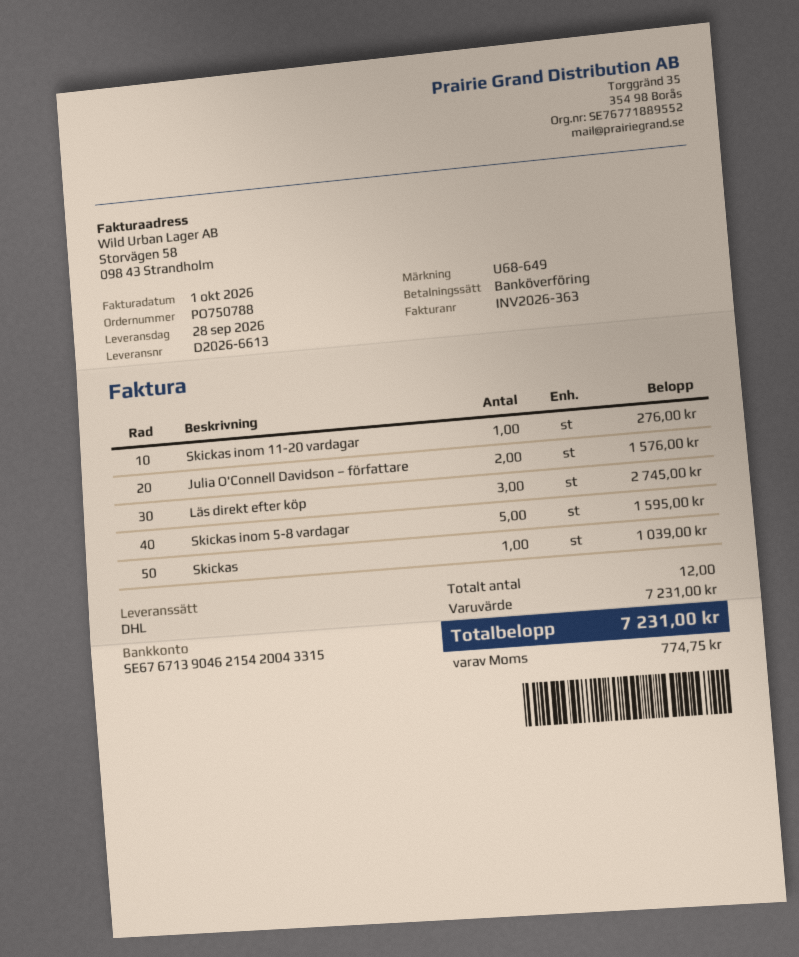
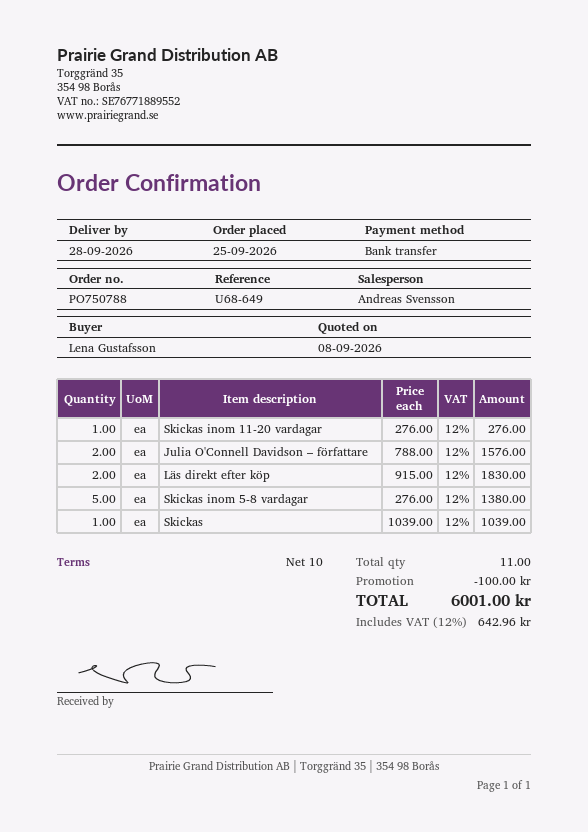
Läs direkt efter köp: 3 for 2745.00 -> 2 for 1830.00
Skickas inom 5-8 vardagar: 5 for 1595.00 -> 5 for 1380.00
total quantity: 12 -> 11
discount: none -> 100.00
tax: 774.75 -> 642.96
total: 7231.00 -> 6001.00

